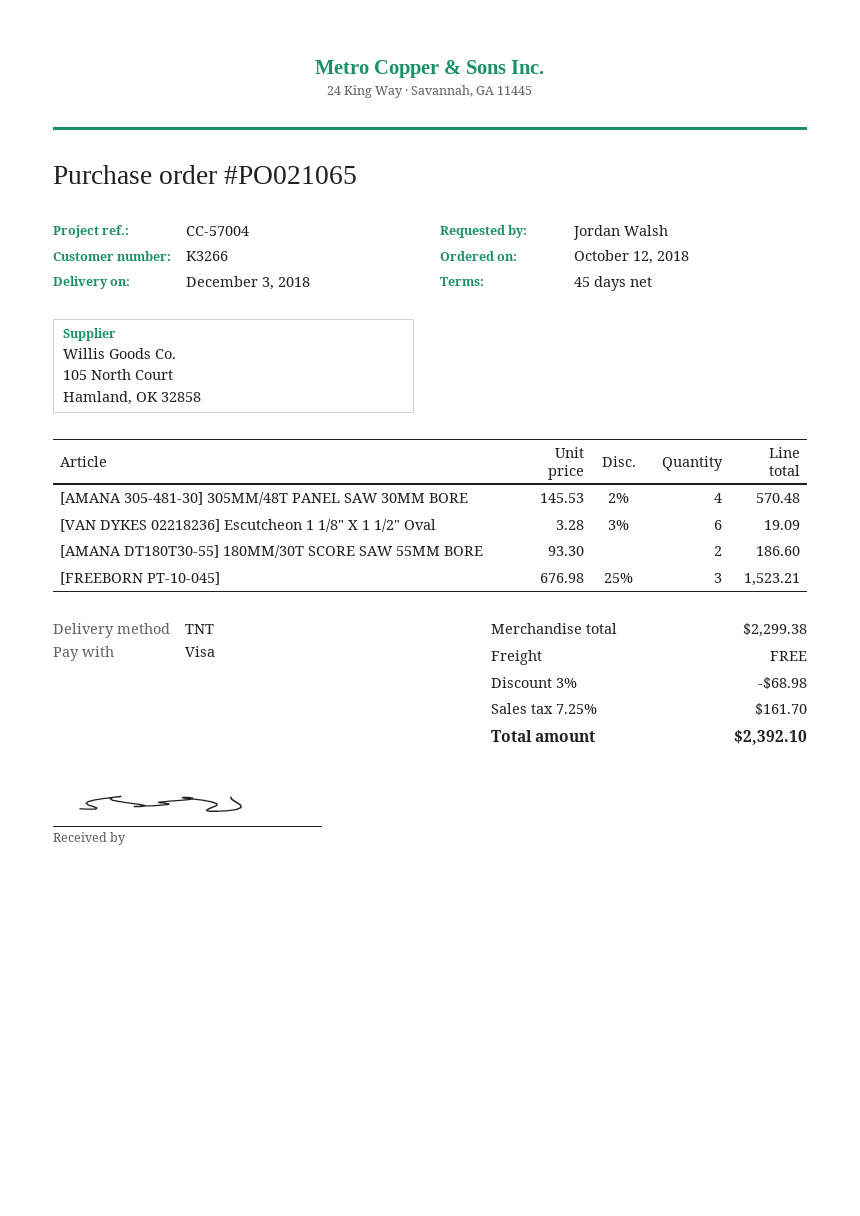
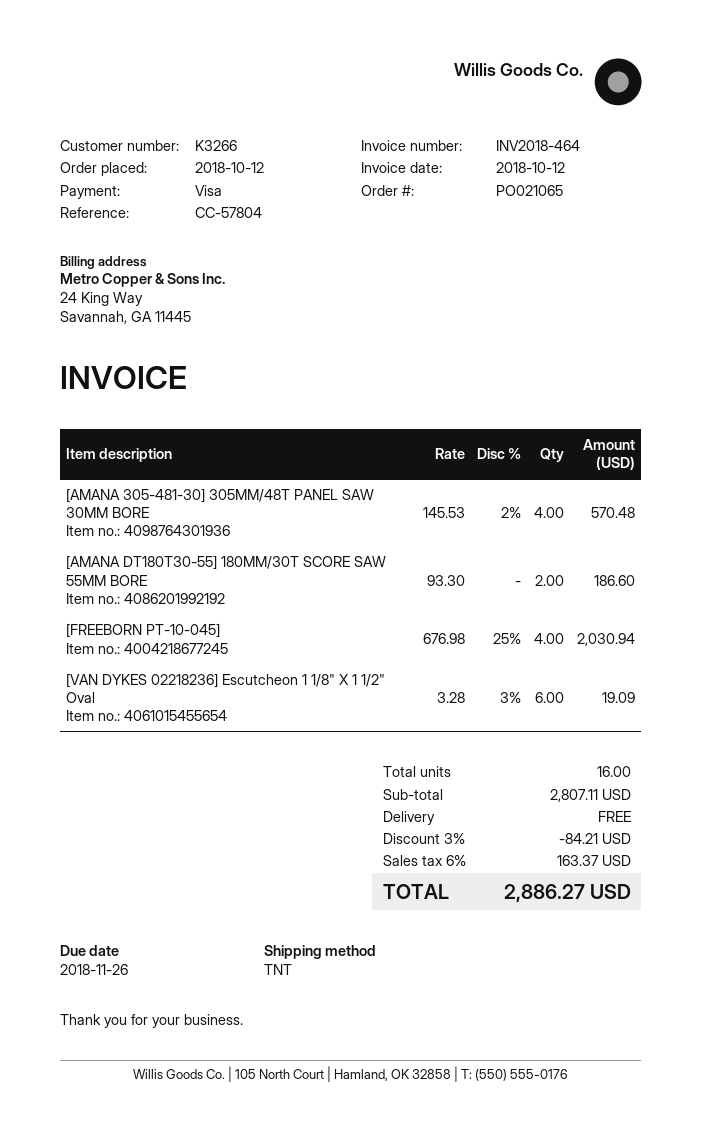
reference: CC-57004 -> CC-57804
[FREEBORN PT-10-045]: 3 x 676.98 - 25% = 1523.21 -> 4 x 676.98 - 25% = 2030.94
subtotal: 2299.38 -> 2807.11
discount: 3% = 68.98 -> 3% = 84.21
tax: 7.25% = 161.70 -> 6% = 163.37
total: 2392.10 -> 2886.27

